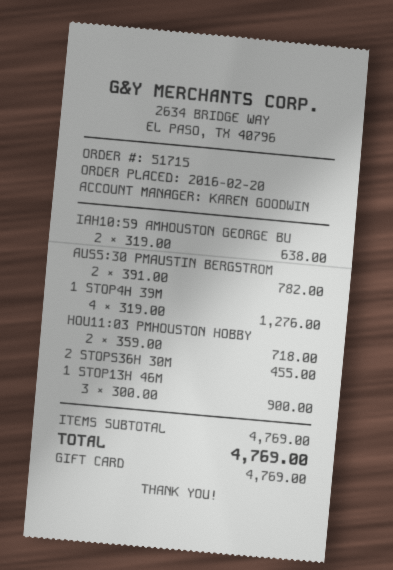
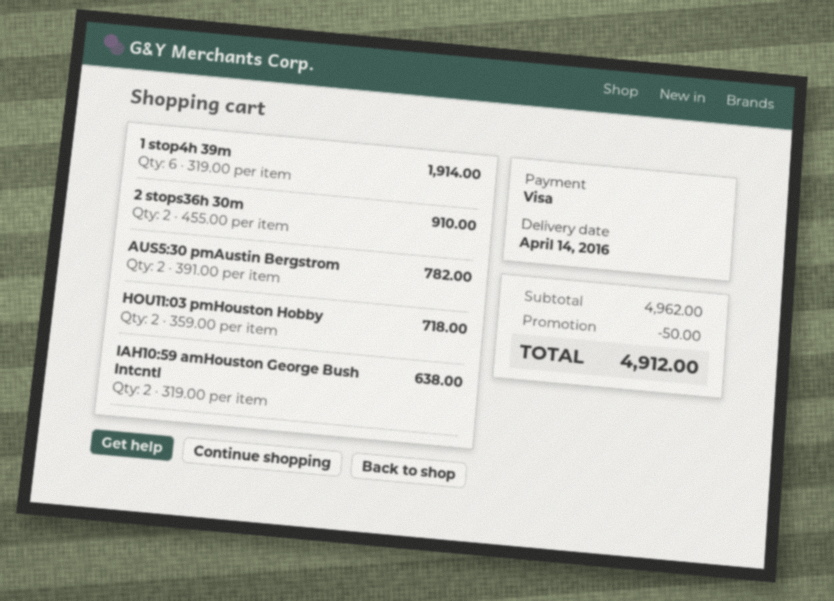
payment method: gift card -> Visa
1 STOP4H 39M: 4 x 319.00 = 1276.00 -> 6 x 319.00 = 1914.00
2 STOPS36H 30M: 1 x 455.00 = 455.00 -> 2 x 455.00 = 910.00
1 STOP13H 46M: 3 x 300.00 = 900.00 -> none
subtotal: 4769.00 -> 4962.00
discount: none -> 50.00
total: 4769.00 -> 4912.00

